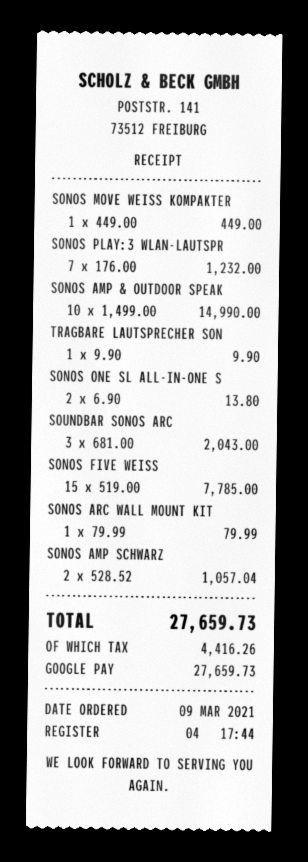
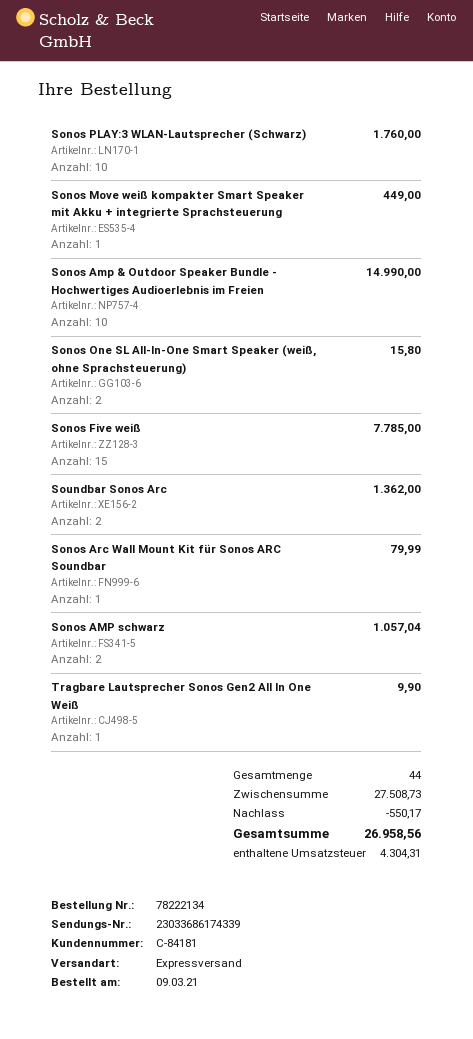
SONOS PLAY:3 WLAN-LAUTSPR: 7 for 1232.00 -> 10 for 1760.00
SONOS ONE SL ALL-IN-ONE S: 2 for 13.80 -> 2 for 15.80
SOUNDBAR SONOS ARC: 3 for 2043.00 -> 2 for 1362.00
discount: none -> 550.17
tax: 4416.26 -> 4304.31
total: 27659.73 -> 26958.56

